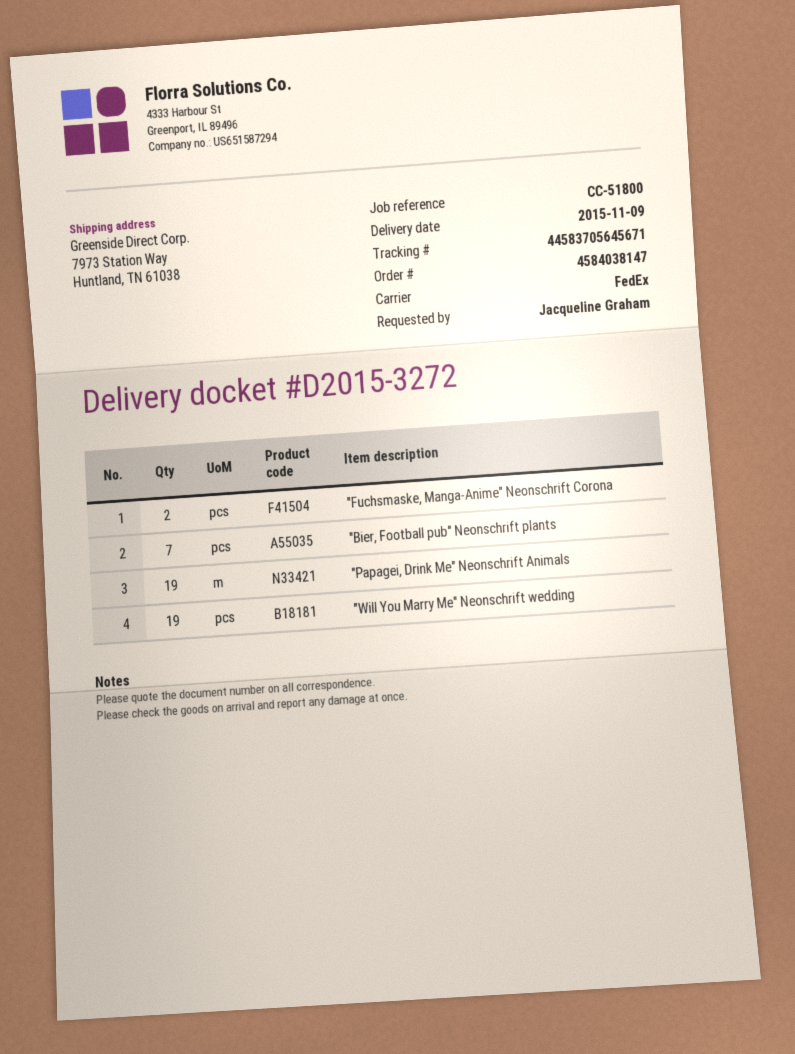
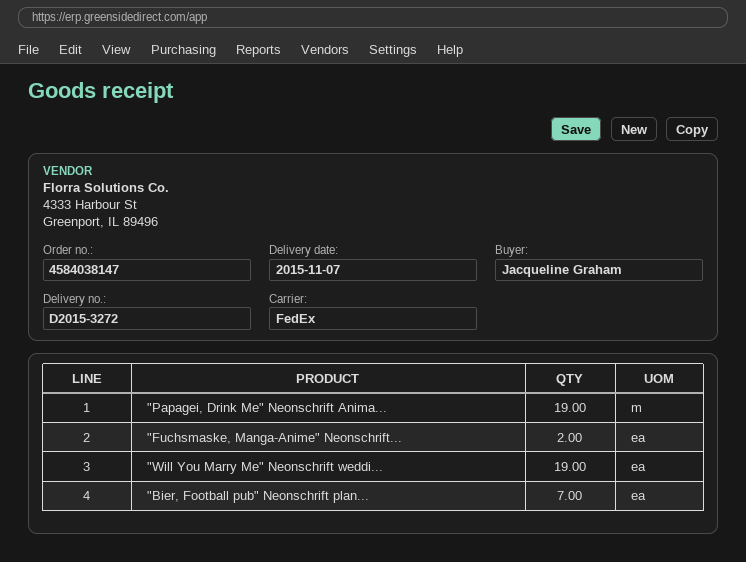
delivery date: 2015-11-09 -> 2015-11-07

